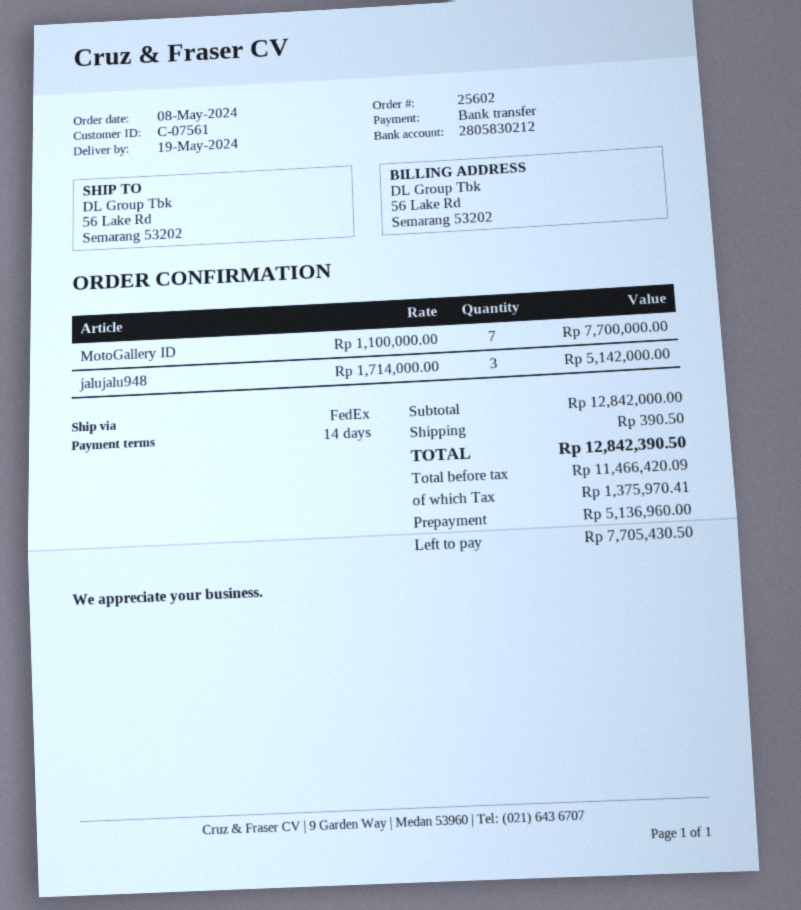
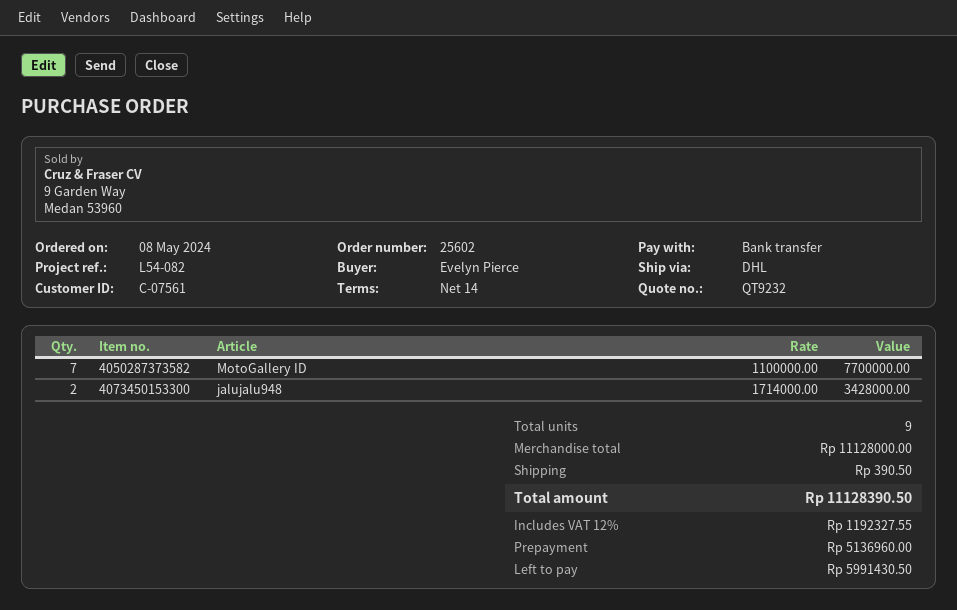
shipping method: FedEx -> DHL
jalujalu948: 3 x 1714000.00 = 5142000.00 -> 2 x 1714000.00 = 3428000.00
subtotal: 12842000.00 -> 11128000.00
tax: 1375970.41 -> 1192327.55
total: 12842390.50 -> 11128390.50
balance: 7705430.50 -> 5991430.50

